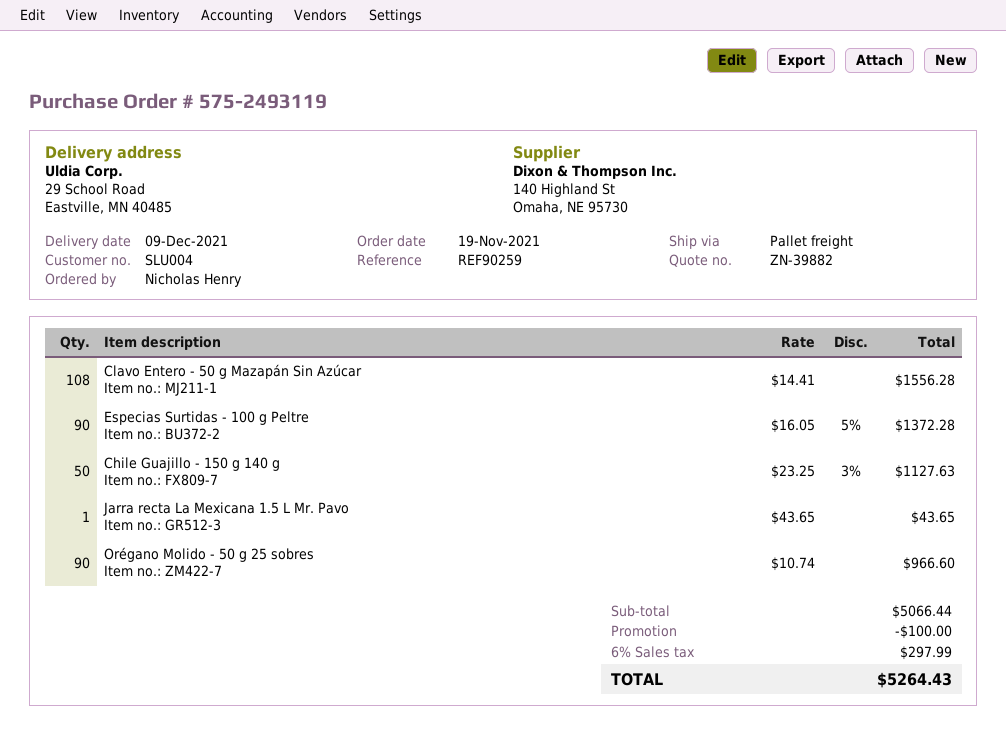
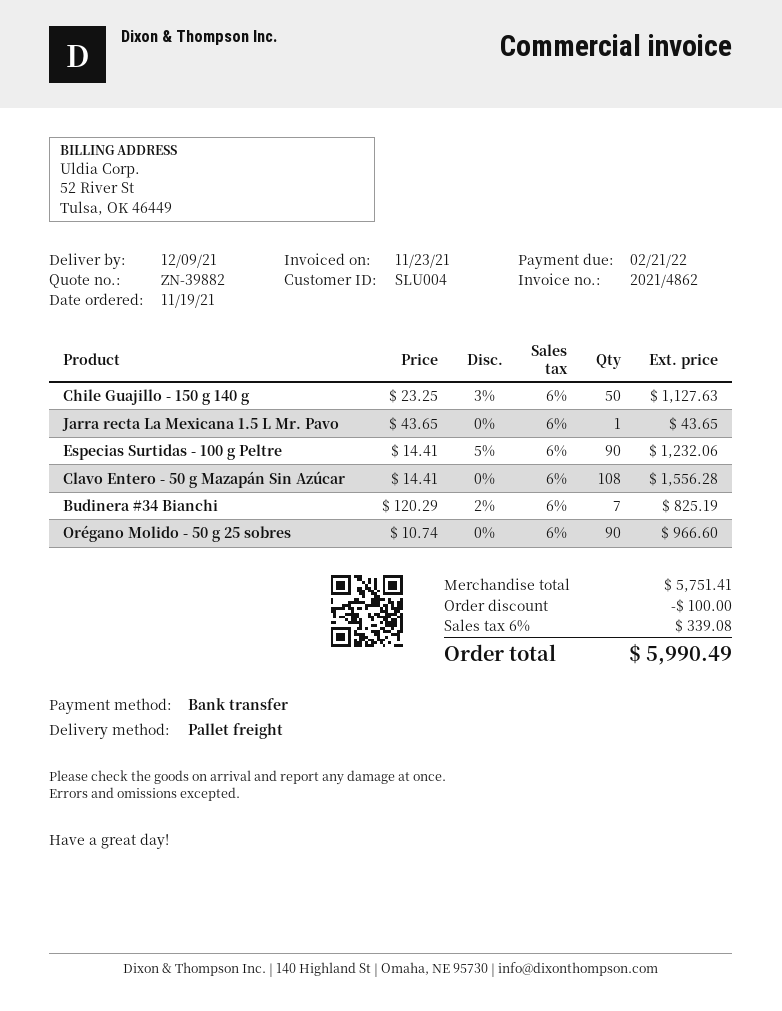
Especias Surtidas - 100 g Peltre: 90 x 16.05 - 5% = 1372.28 -> 90 x 14.41 - 5% = 1232.06
Budinera #34 Bianchi: none -> 7 x 120.29 - 2% = 825.19
subtotal: 5066.44 -> 5751.41
tax: 6% = 297.99 -> 6% = 339.08
total: 5264.43 -> 5990.49

